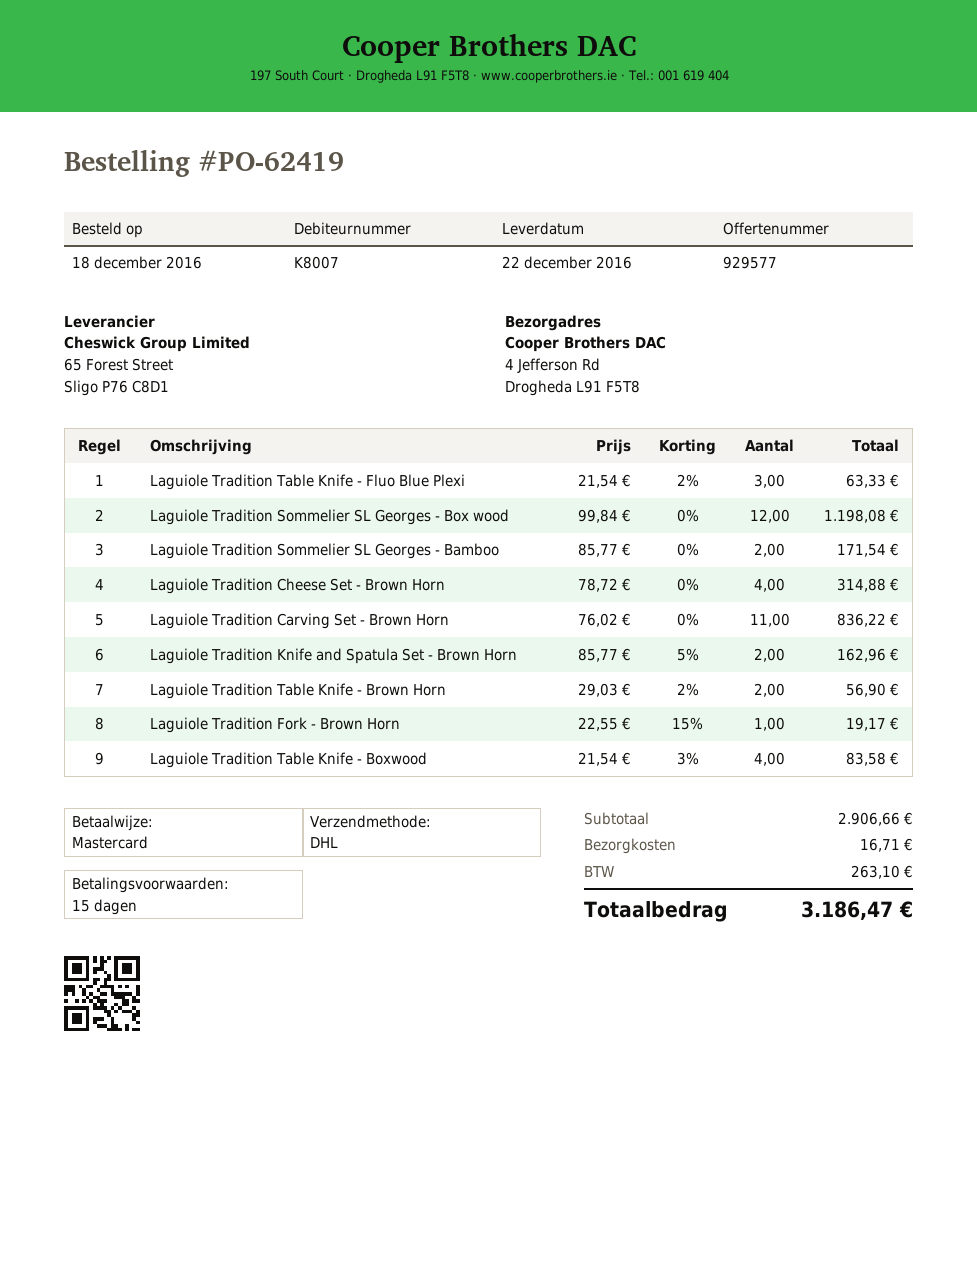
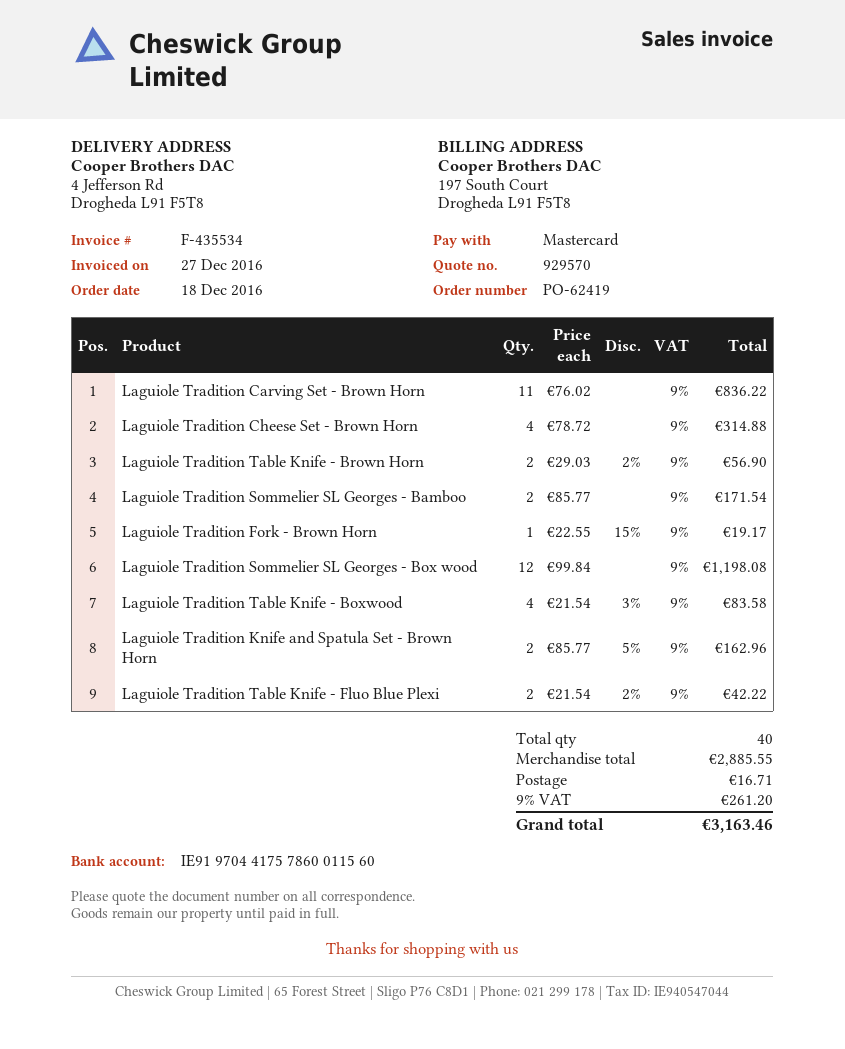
quote number: 929577 -> 929570
Laguiole Tradition Table Knife - Fluo Blue Plexi: 3 x 21.54 - 2% = 63.33 -> 2 x 21.54 - 2% = 42.22
subtotal: 2906.66 -> 2885.55
tax: 263.10 -> 261.20
total: 3186.47 -> 3163.46

